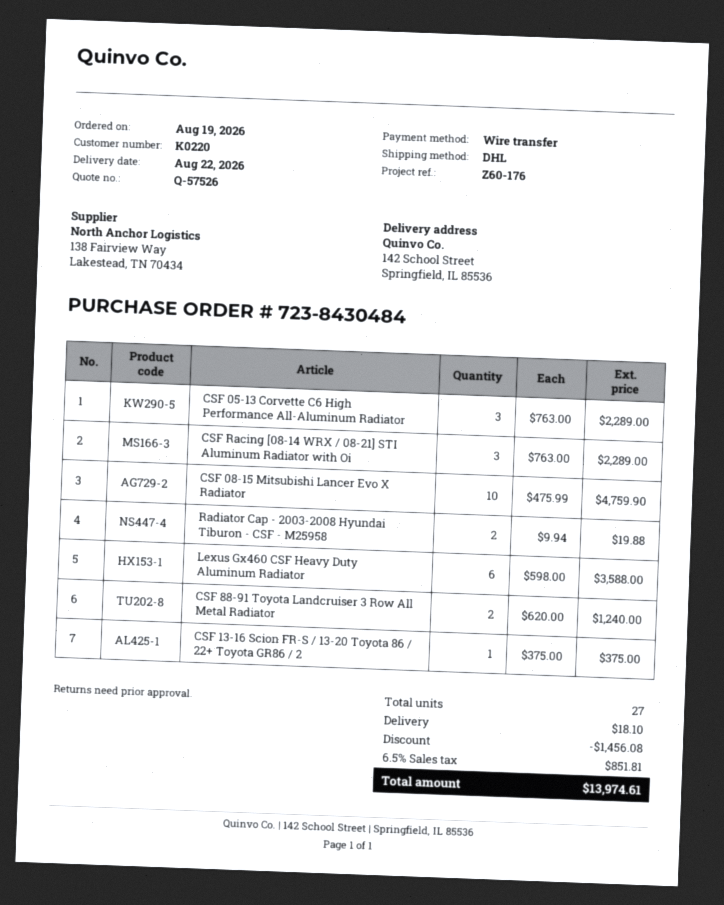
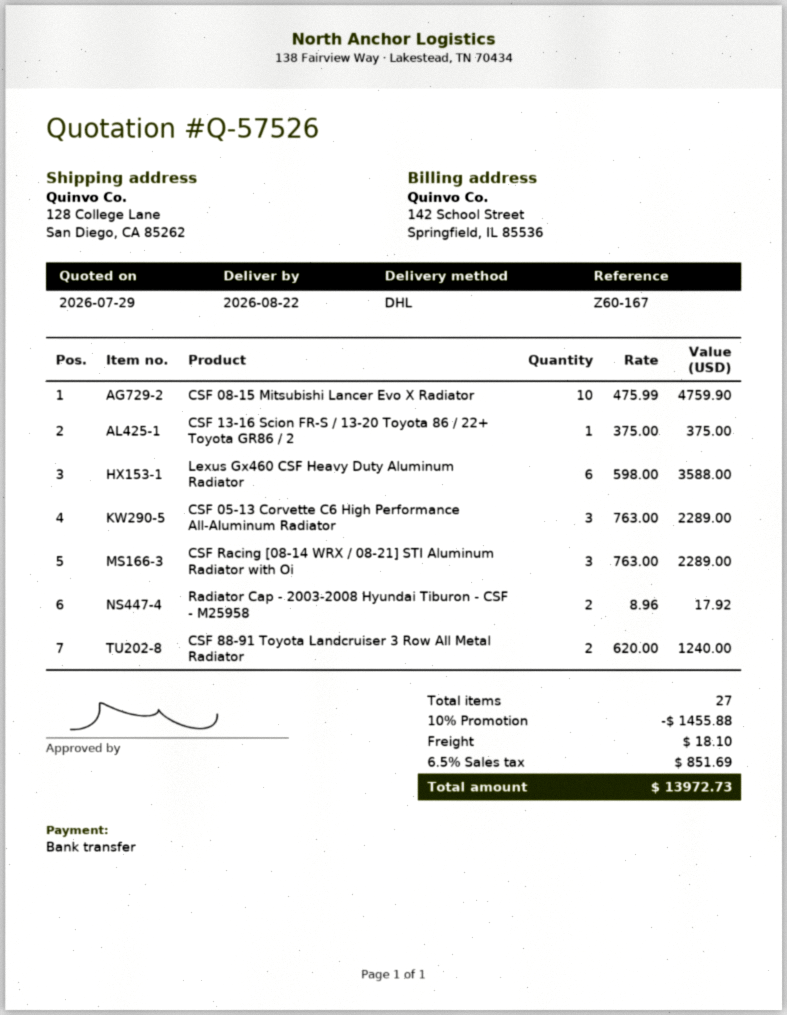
reference: Z60-176 -> Z60-167
ship to: 142 School Street, Springfield, IL 85536 -> 128 College Lane, San Diego, CA 85262
Radiator Cap - 2003-2008 Hyundai Tiburon - CSF - M25958: 2 x 9.94 = 19.88 -> 2 x 8.96 = 17.92
discount: 1456.08 -> 1455.88
tax: 6.5% = 851.81 -> 6.5% = 851.69
total: 13974.61 -> 13972.73

